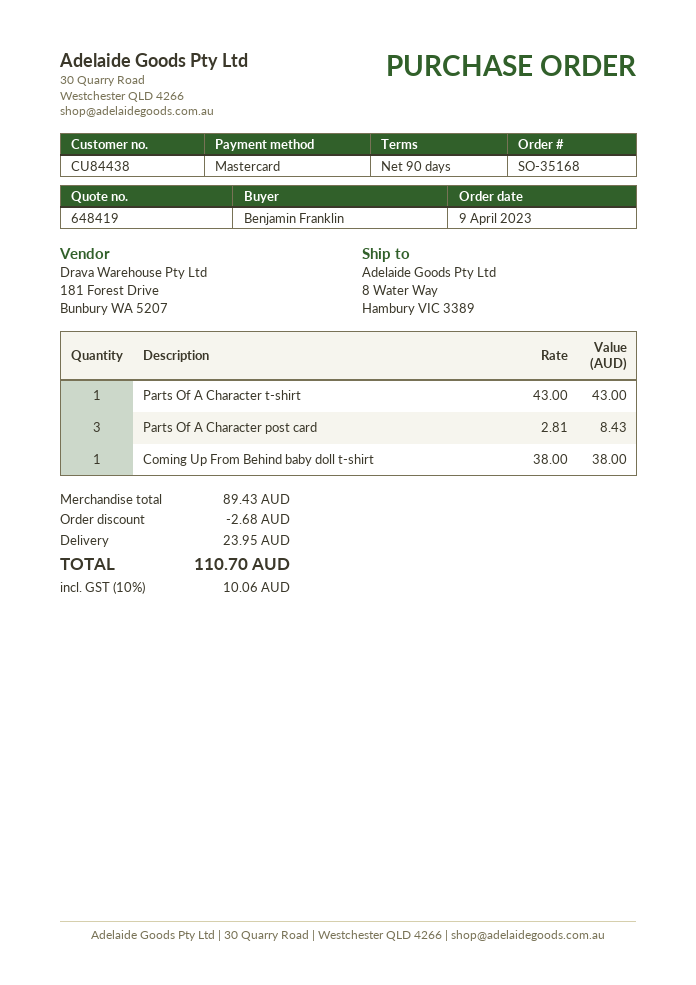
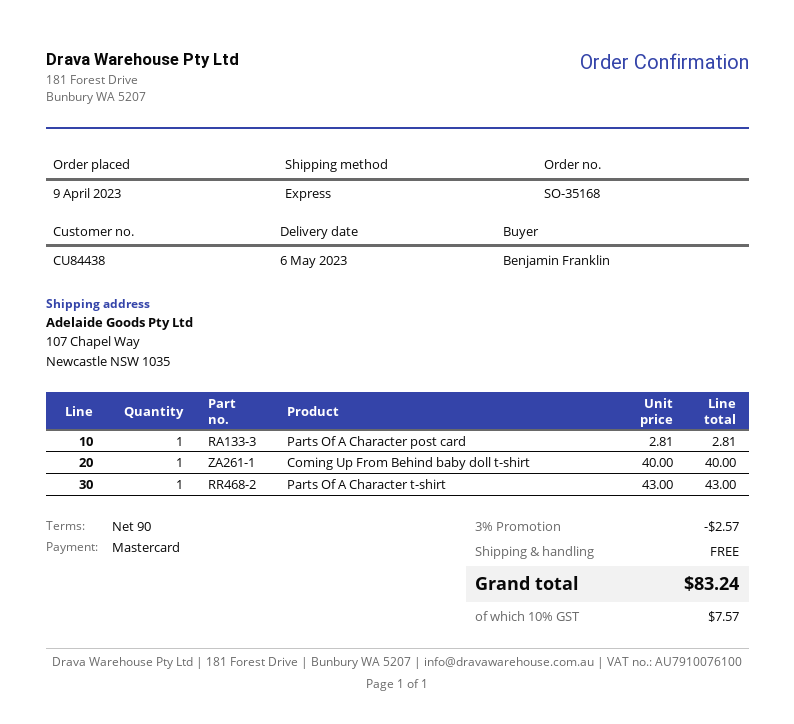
ship to: 8 Water Way, Hambury VIC 3389 -> 107 Chapel Way, Newcastle NSW 1035
Parts Of A Character post card: 3 x 2.81 = 8.43 -> 1 x 2.81 = 2.81
Coming Up From Behind baby doll t-shirt: 1 x 38.00 = 38.00 -> 1 x 40.00 = 40.00
discount: 2.68 -> 2.57
shipping: 23.95 -> 0.00
tax: 10% = 10.06 -> 10% = 7.57
total: 110.70 -> 83.24

